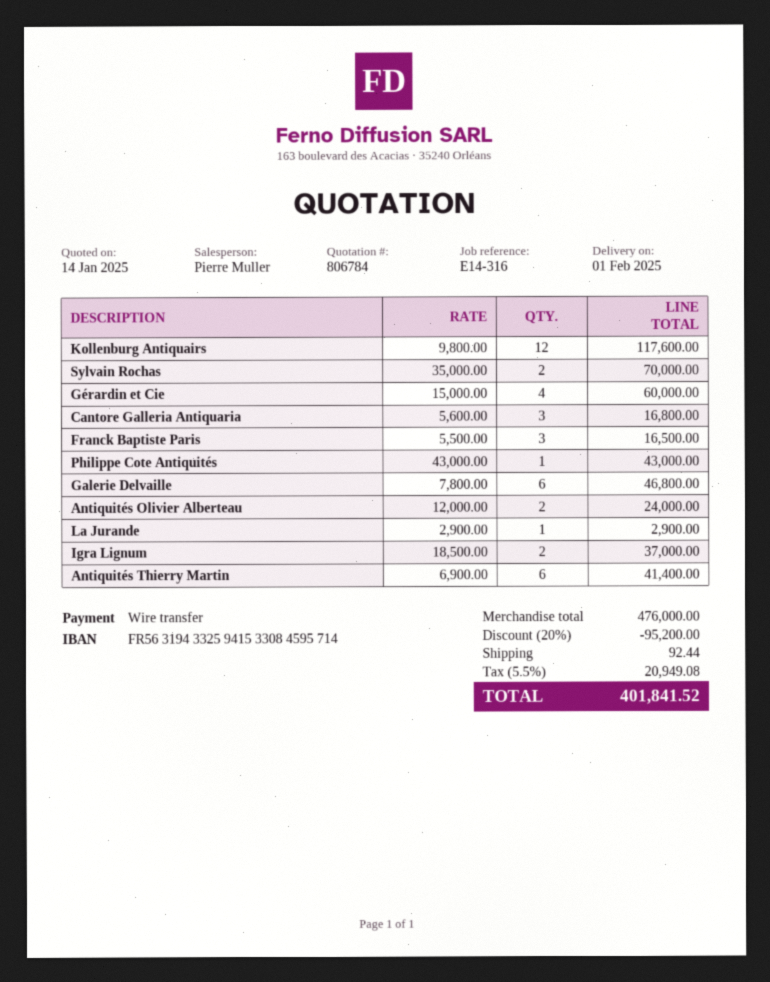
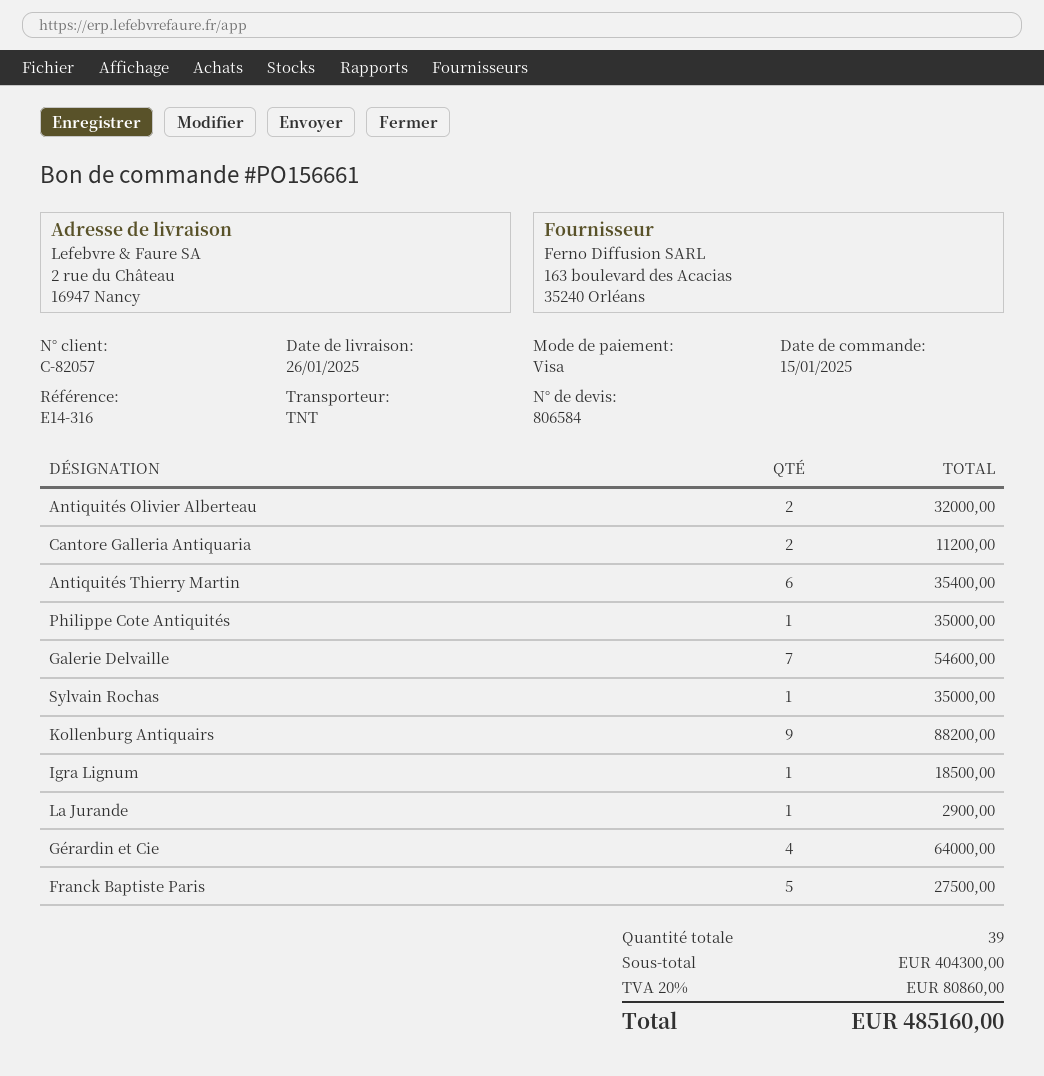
quote number: 806784 -> 806584
delivery date: 2025-02-01 -> 2025-01-26
payment method: bank transfer -> Visa
Kollenburg Antiquairs: 12 for 117600.00 -> 9 for 88200.00
Sylvain Rochas: 2 for 70000.00 -> 1 for 35000.00
Gérardin et Cie: 4 for 60000.00 -> 4 for 64000.00
Cantore Galleria Antiquaria: 3 for 16800.00 -> 2 for 11200.00
Franck Baptiste Paris: 3 for 16500.00 -> 5 for 27500.00
Philippe Cote Antiquités: 1 for 43000.00 -> 1 for 35000.00
Galerie Delvaille: 6 for 46800.00 -> 7 for 54600.00
Antiquités Olivier Alberteau: 2 for 24000.00 -> 2 for 32000.00
Igra Lignum: 2 for 37000.00 -> 1 for 18500.00
Antiquités Thierry Martin: 6 for 41400.00 -> 6 for 35400.00
subtotal: 476000.00 -> 404300.00
discount: 20% = 95200.00 -> none
shipping: 92.44 -> none
tax: 5.5% = 20949.08 -> 20% = 80860.00
total: 401841.52 -> 485160.00

